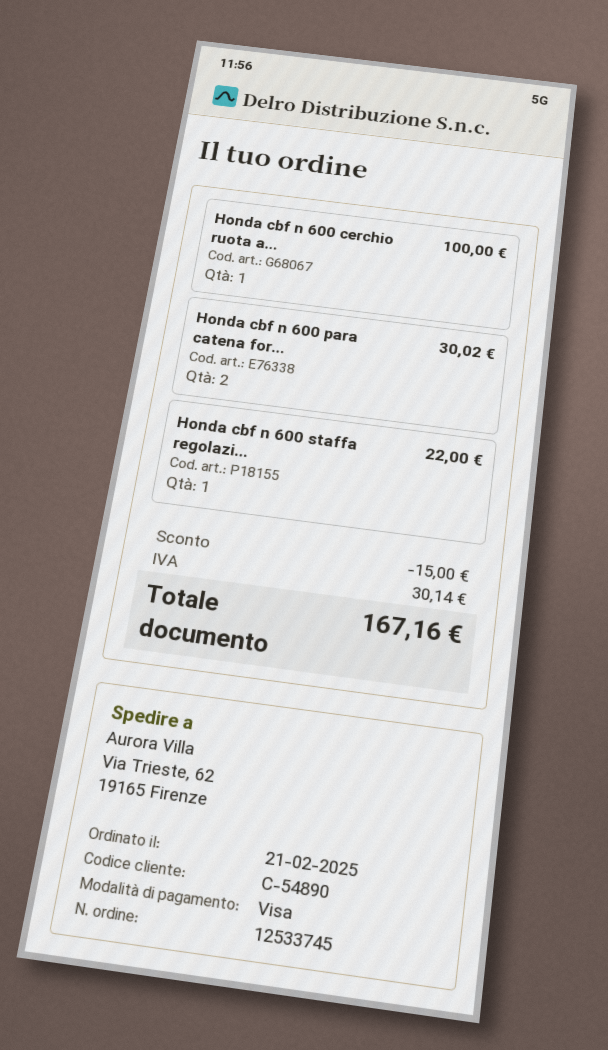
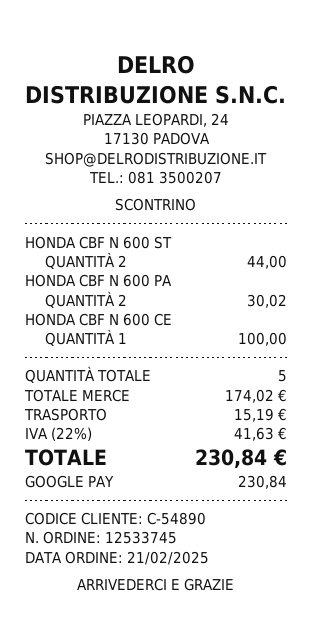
payment method: Visa -> Google Pay
Honda cbf n 600 staffa regolazi...: 1 for 22.00 -> 2 for 44.00
discount: 15.00 -> none
shipping: none -> 15.19
tax: 30.14 -> 41.63
total: 167.16 -> 230.84

